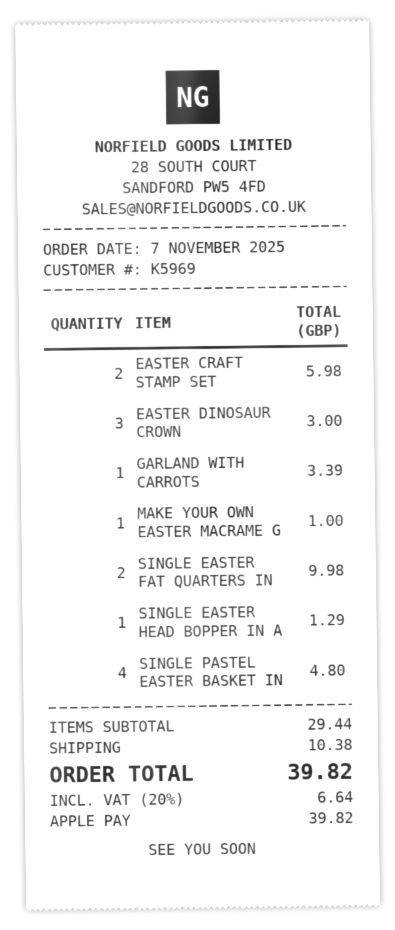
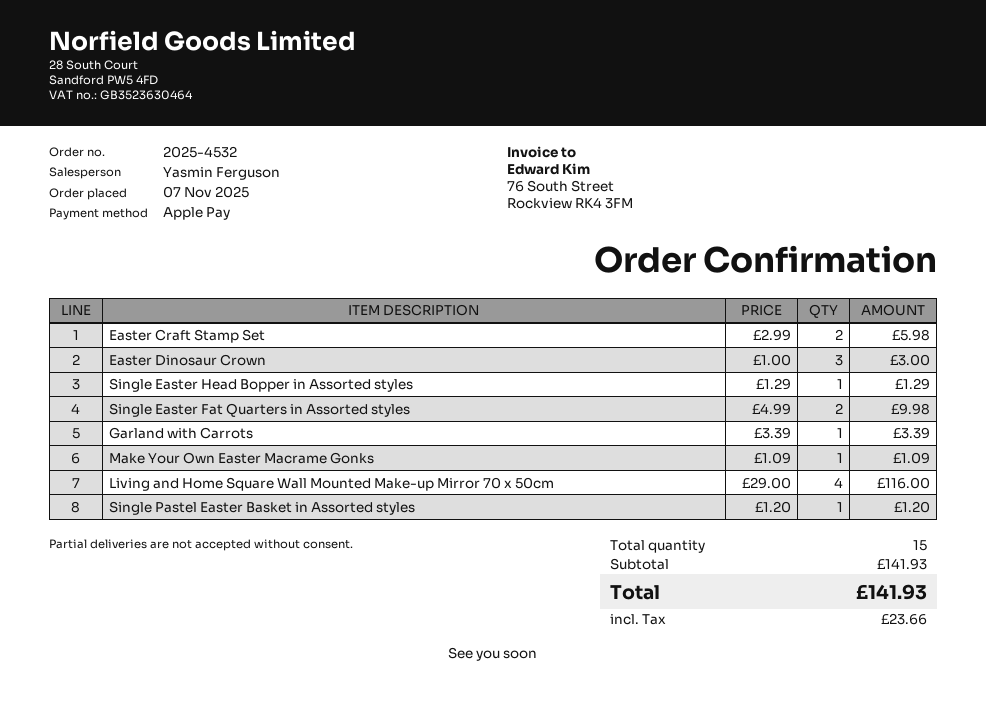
MAKE YOUR OWN EASTER MACRAME G: 1 for 1.00 -> 1 for 1.09
SINGLE PASTEL EASTER BASKET IN: 4 for 4.80 -> 1 for 1.20
Living and Home Square Wall Mounted Make-up Mirror 70 x 50cm: none -> 4 for 116.00
subtotal: 29.44 -> 141.93
shipping: 10.38 -> none
tax: 6.64 -> 23.66
total: 39.82 -> 141.93

